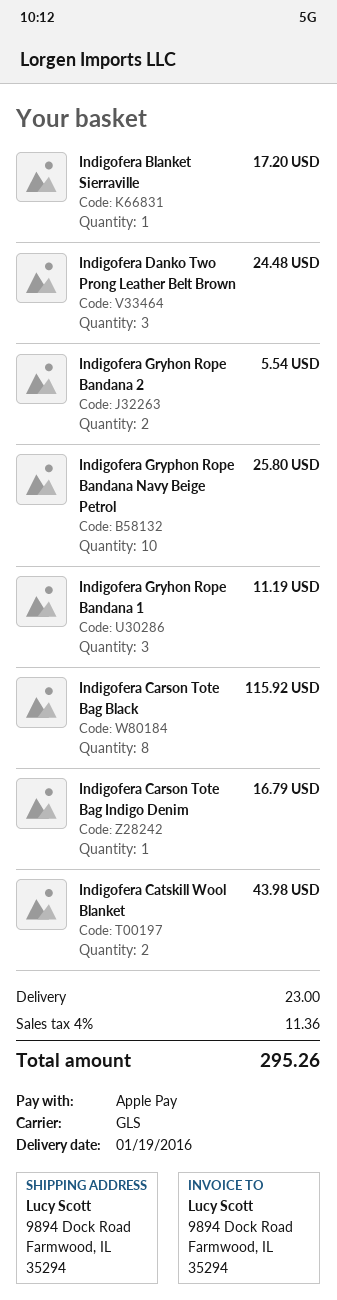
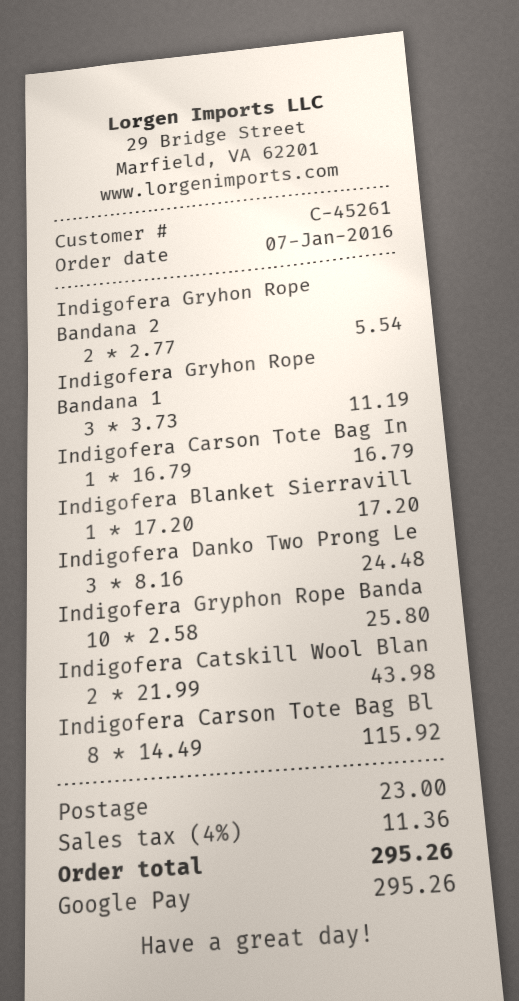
payment method: Apple Pay -> Google Pay

